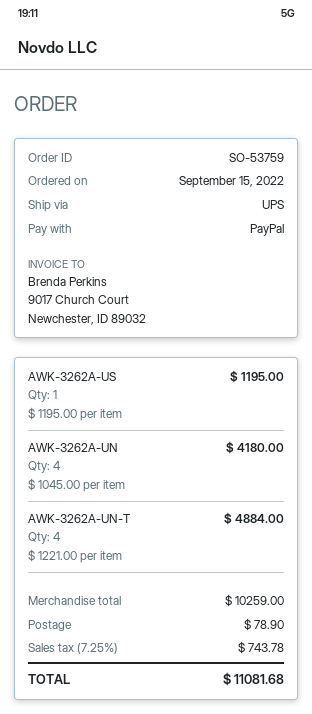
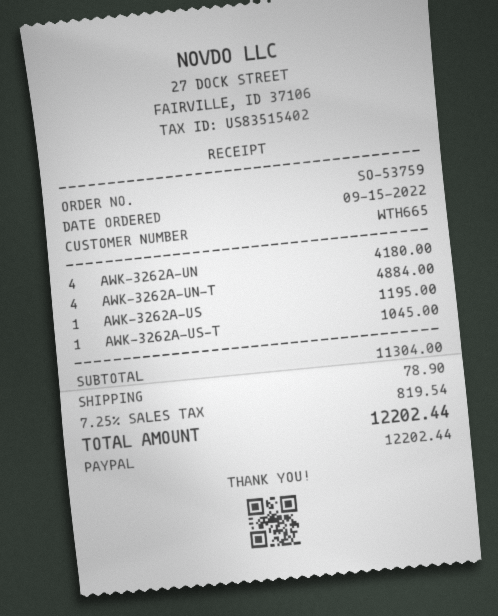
AWK-3262A-US-T: none -> 1 for 1045.00
subtotal: 10259.00 -> 11304.00
tax: 7.25% = 743.78 -> 7.25% = 819.54
total: 11081.68 -> 12202.44

